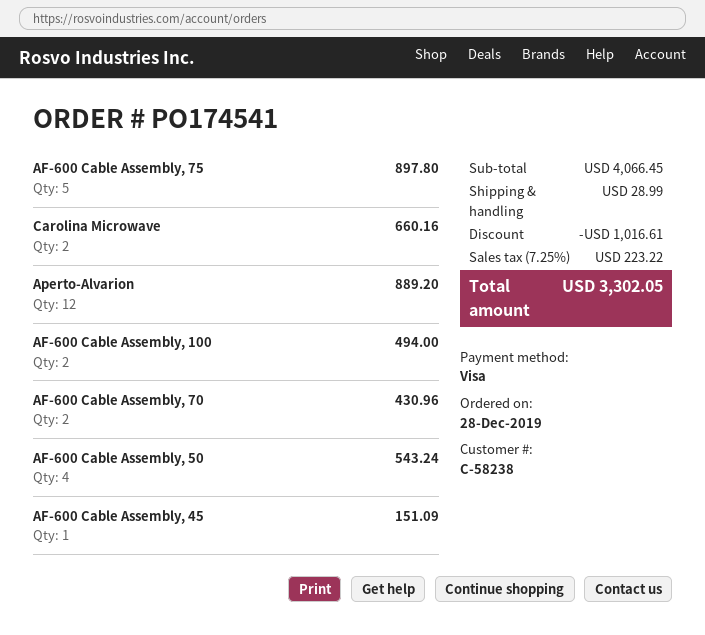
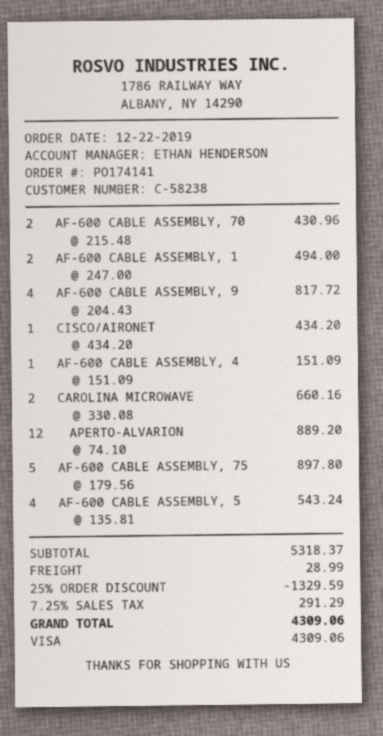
order number: PO174541 -> PO174141
order date: 2019-12-28 -> 2019-12-22
AF-600 CABLE ASSEMBLY, 9: none -> 4 for 817.72
CISCO/AIRONET: none -> 1 for 434.20
subtotal: 4066.45 -> 5318.37
discount: 1016.61 -> 1329.59
tax: 7.25% = 223.22 -> 7.25% = 291.29
total: 3302.05 -> 4309.06

